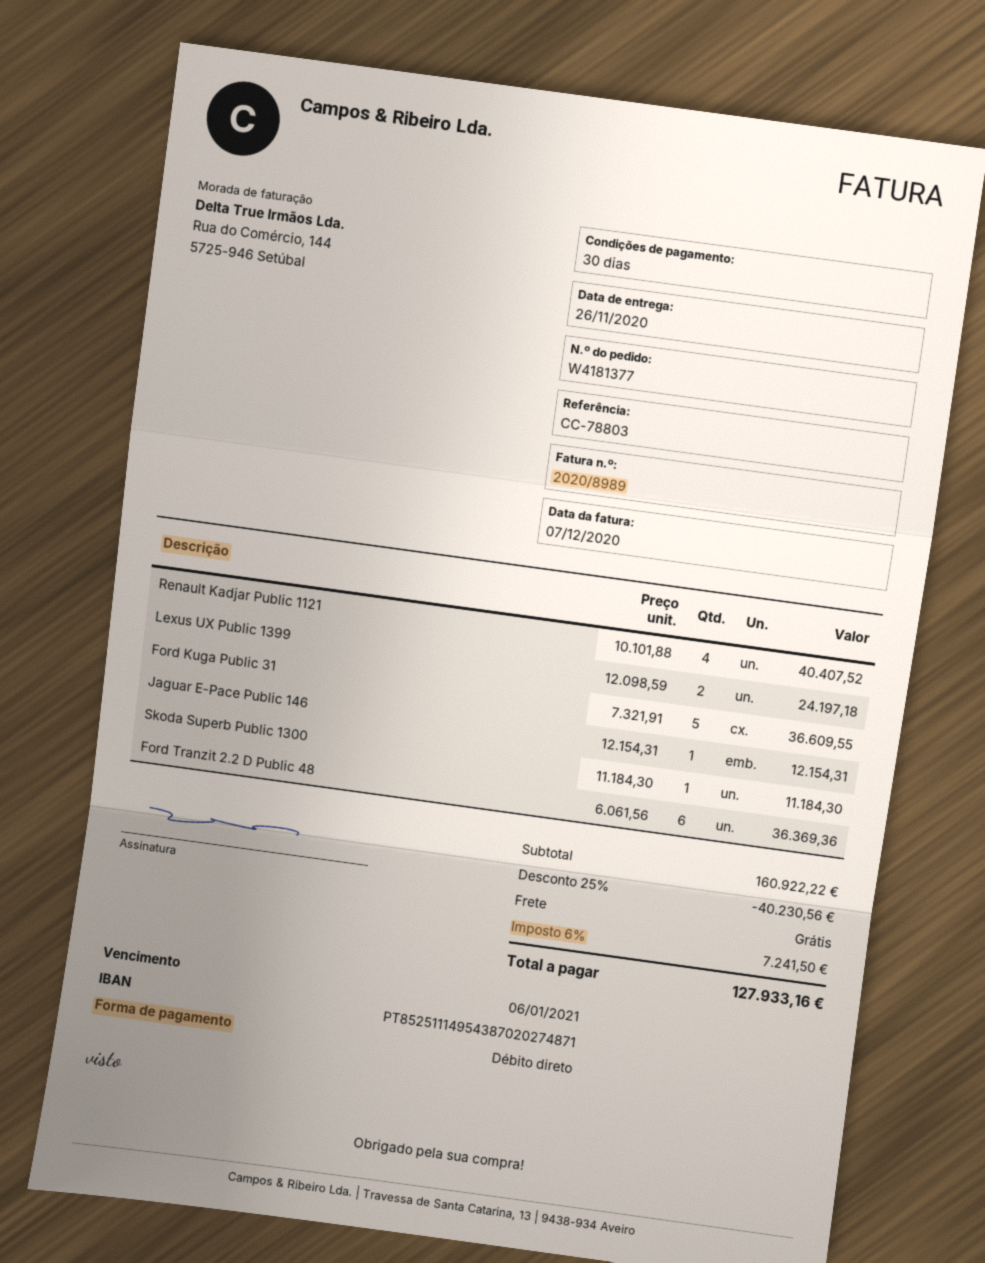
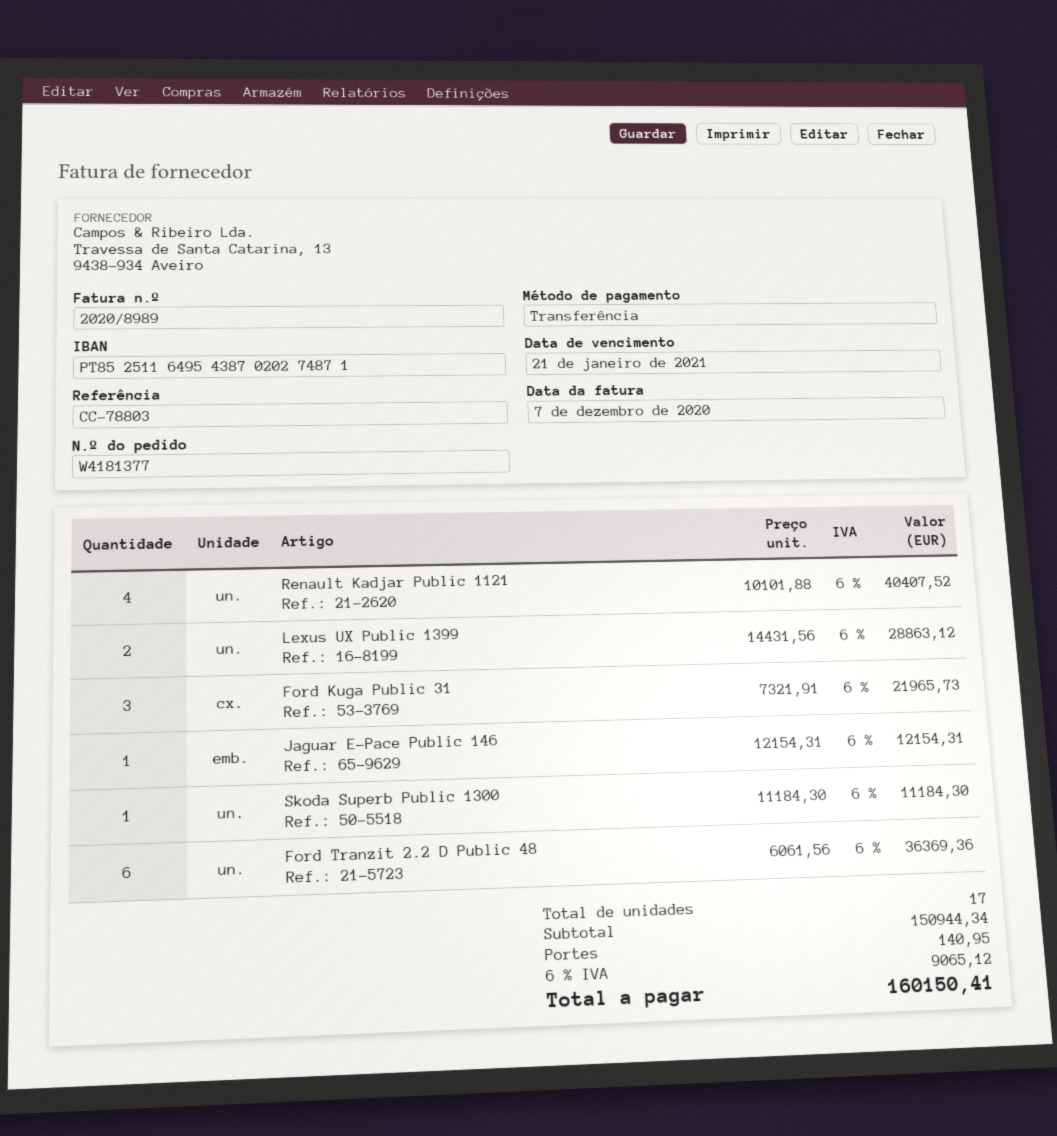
due date: 2021-01-06 -> 2021-01-21
payment method: direct debit -> bank transfer
bank account: PT85251114954387020274871 -> PT85251164954387020274871
Lexus UX Public 1399: 2 x 12098.59 = 24197.18 -> 2 x 14431.56 = 28863.12
Ford Kuga Public 31: 5 x 7321.91 = 36609.55 -> 3 x 7321.91 = 21965.73
subtotal: 160922.22 -> 150944.34
discount: 25% = 40230.56 -> none
shipping: 0.00 -> 140.95
tax: 6% = 7241.50 -> 6% = 9065.12
total: 127933.16 -> 160150.41

